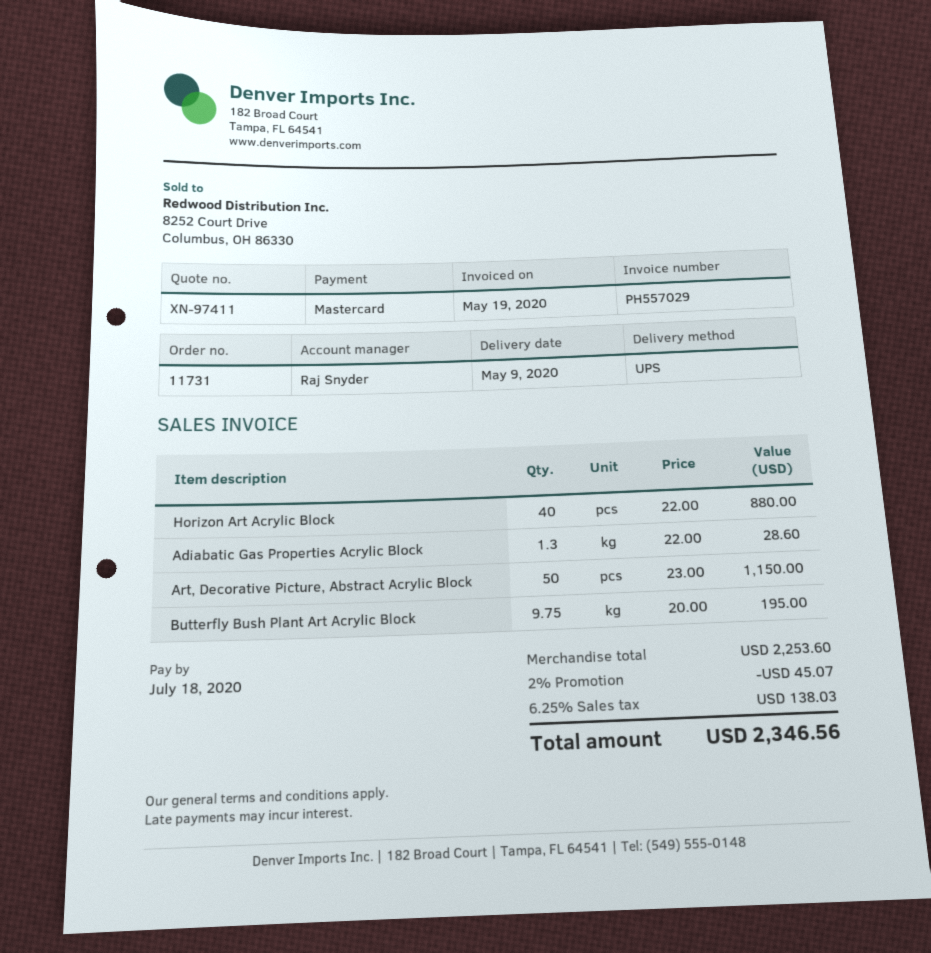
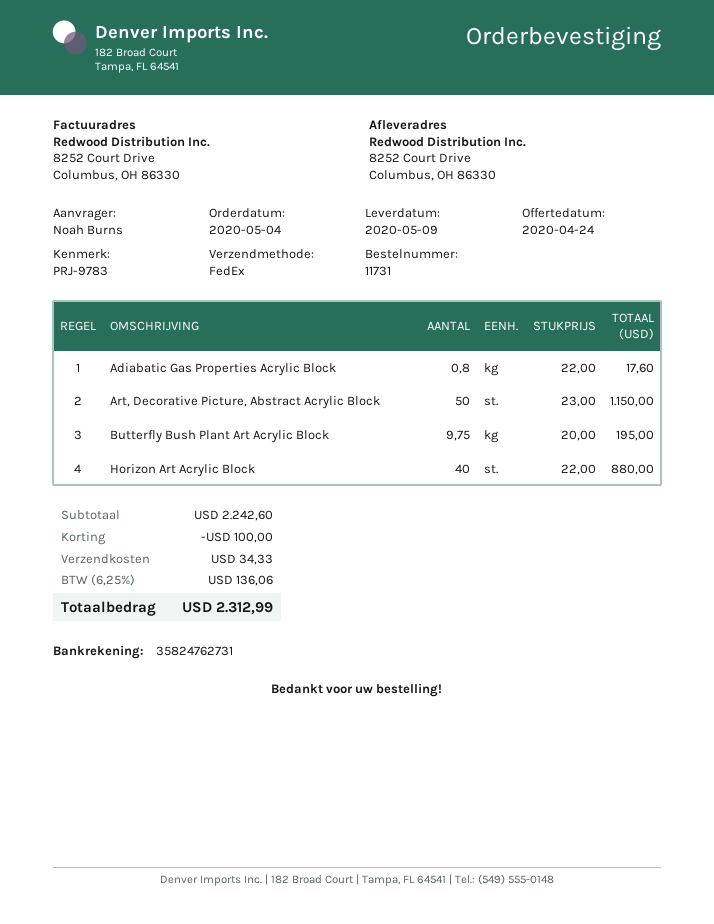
shipping method: UPS -> FedEx
Adiabatic Gas Properties Acrylic Block: 1.3 x 22.00 = 28.60 -> 0.8 x 22.00 = 17.60
subtotal: 2253.60 -> 2242.60
discount: 45.07 -> 100.00
shipping: none -> 34.33
tax: 6.25% = 138.03 -> 6.25% = 136.06
total: 2346.56 -> 2312.99

